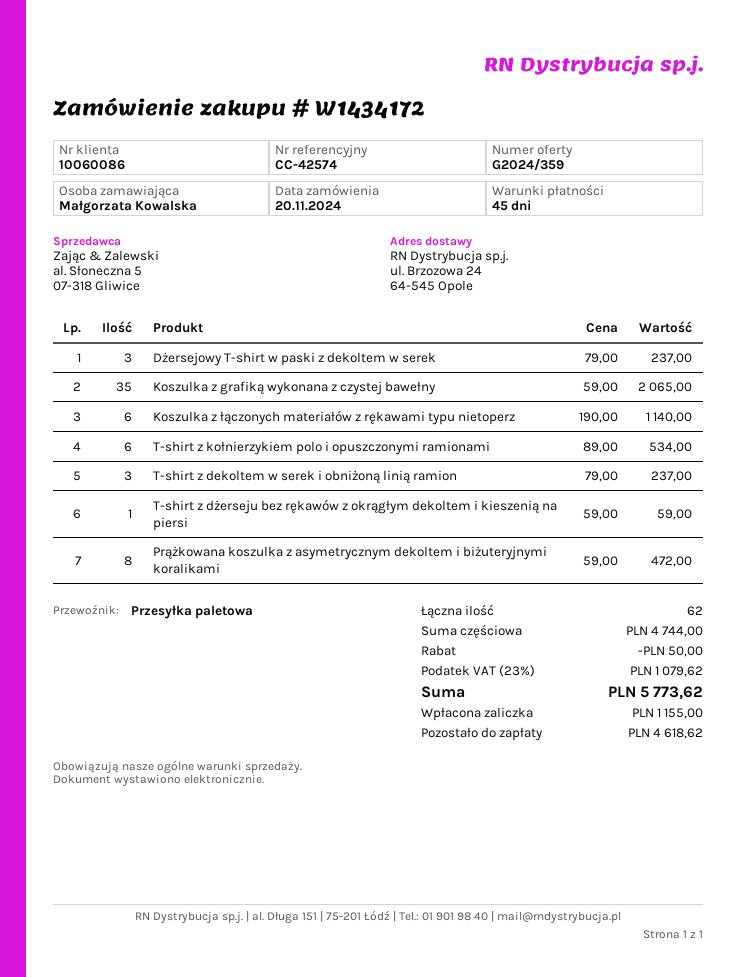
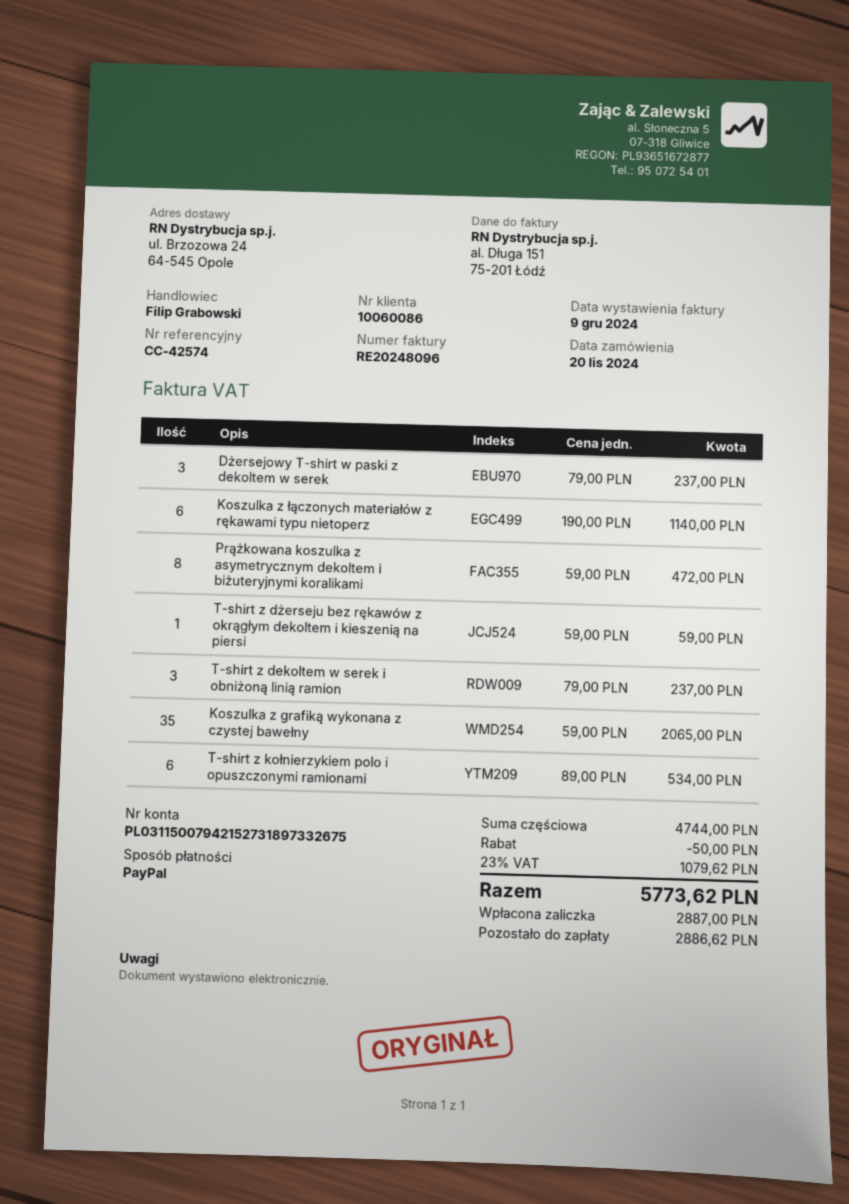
deposit: 1155.00 -> 2887.00
balance: 4618.62 -> 2886.62

